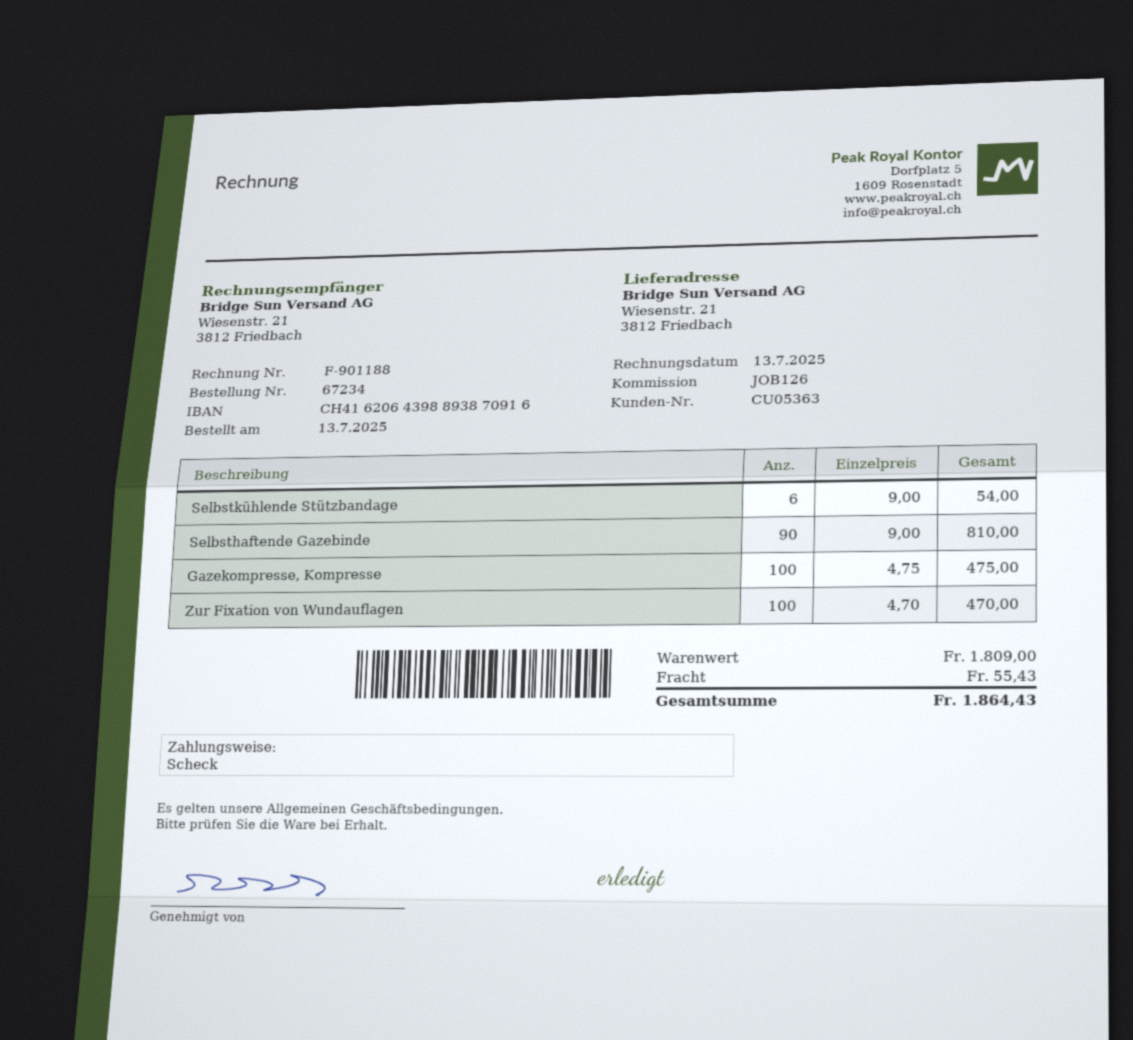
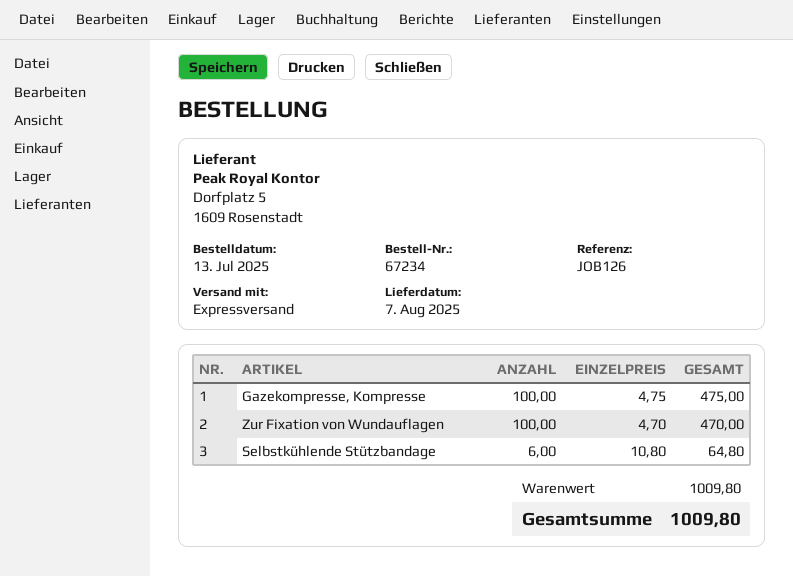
Selbstkühlende Stützbandage: 6 x 9.00 = 54.00 -> 6 x 10.80 = 64.80
Selbsthaftende Gazebinde: 90 x 9.00 = 810.00 -> none
subtotal: 1809.00 -> 1009.80
shipping: 55.43 -> none
total: 1864.43 -> 1009.80

